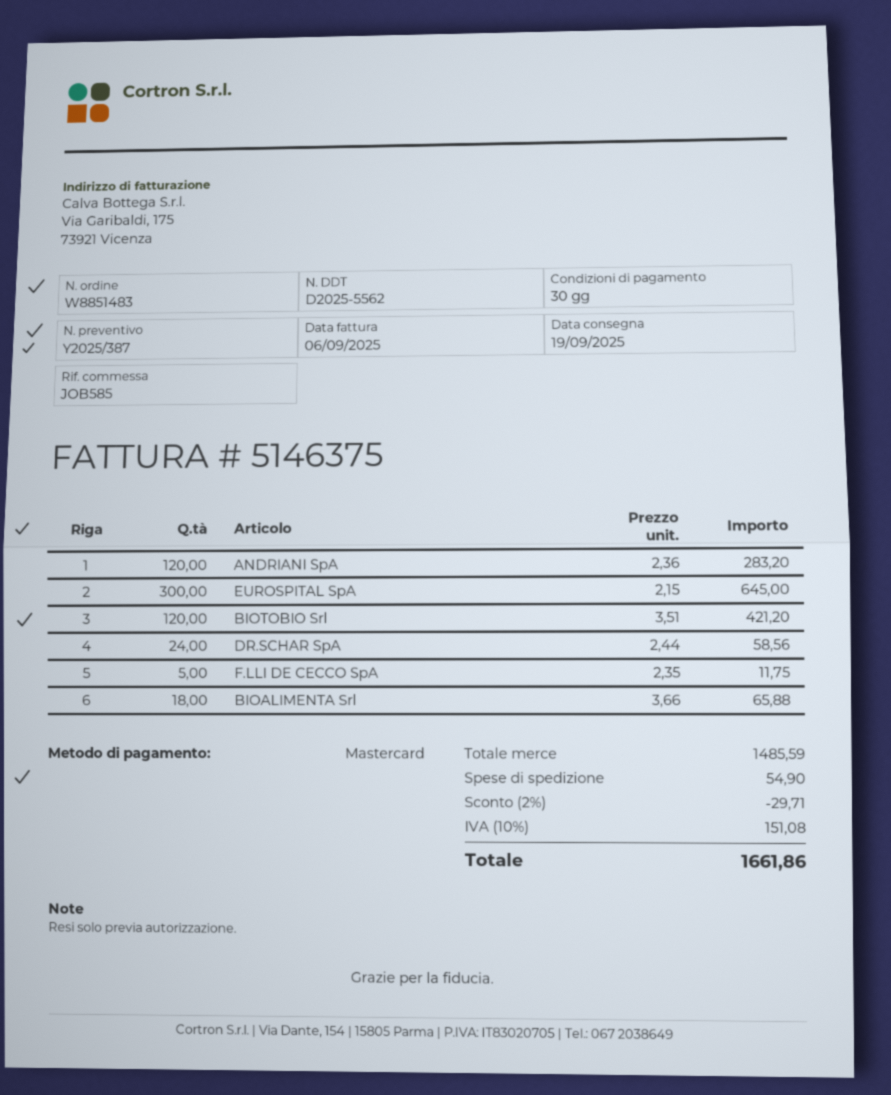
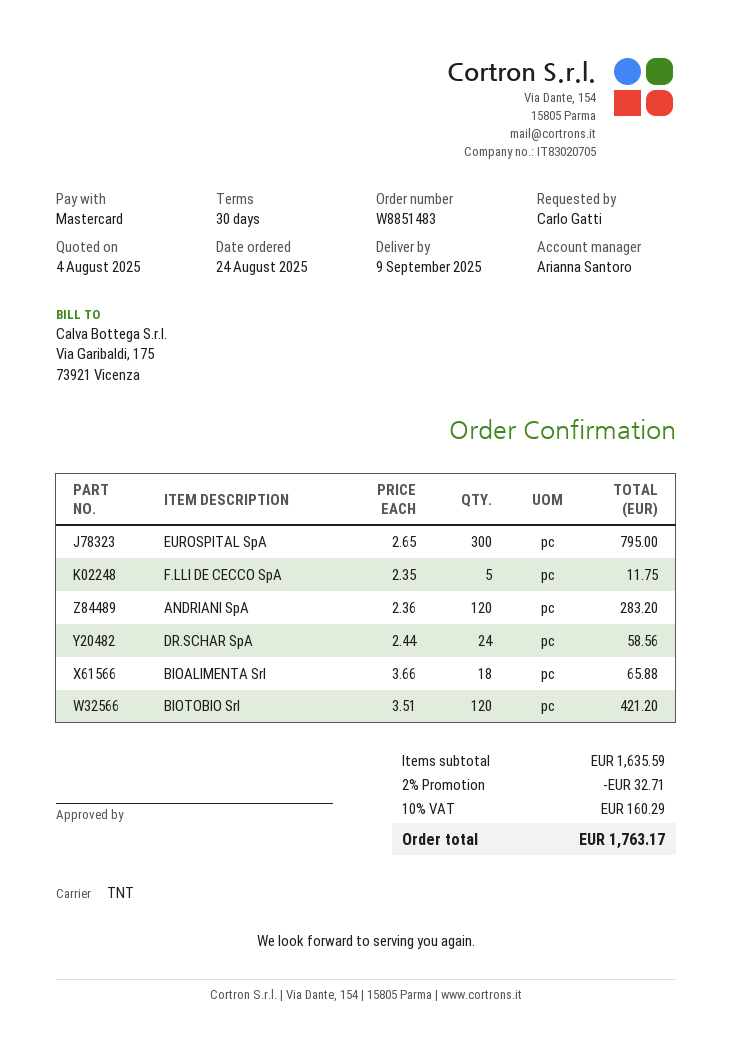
delivery date: 2025-09-19 -> 2025-09-09
EUROSPITAL SpA: 300 x 2.15 = 645.00 -> 300 x 2.65 = 795.00
subtotal: 1485.59 -> 1635.59
discount: 2% = 29.71 -> 2% = 32.71
shipping: 54.90 -> none
tax: 10% = 151.08 -> 10% = 160.29
total: 1661.86 -> 1763.17

